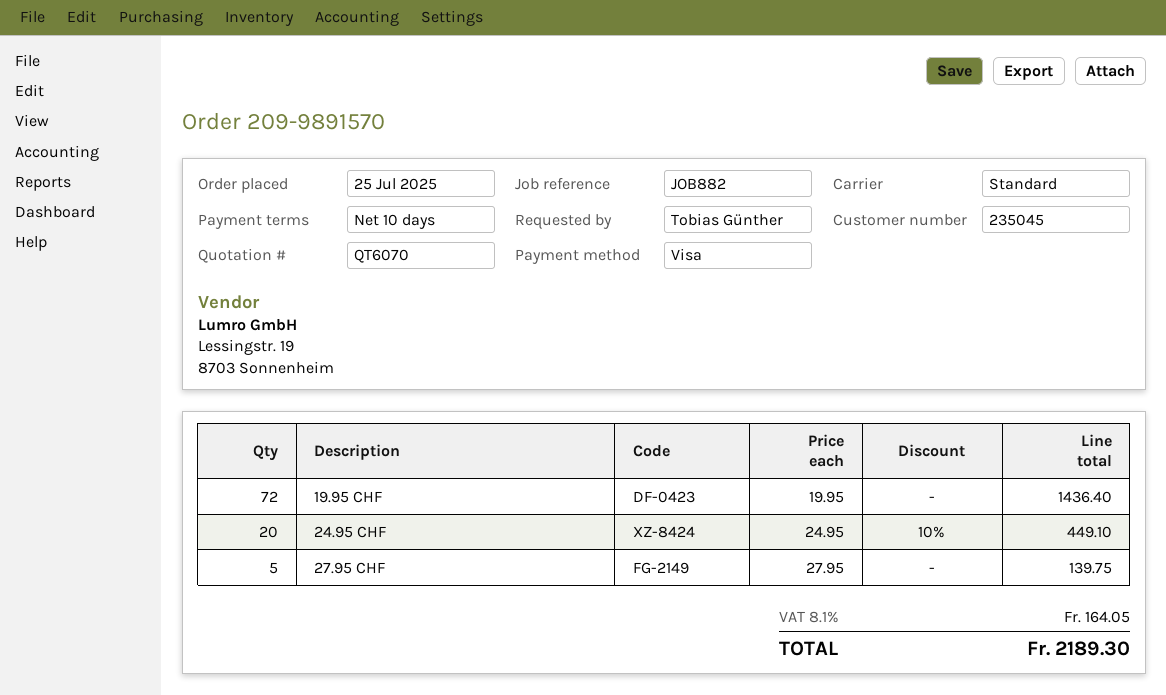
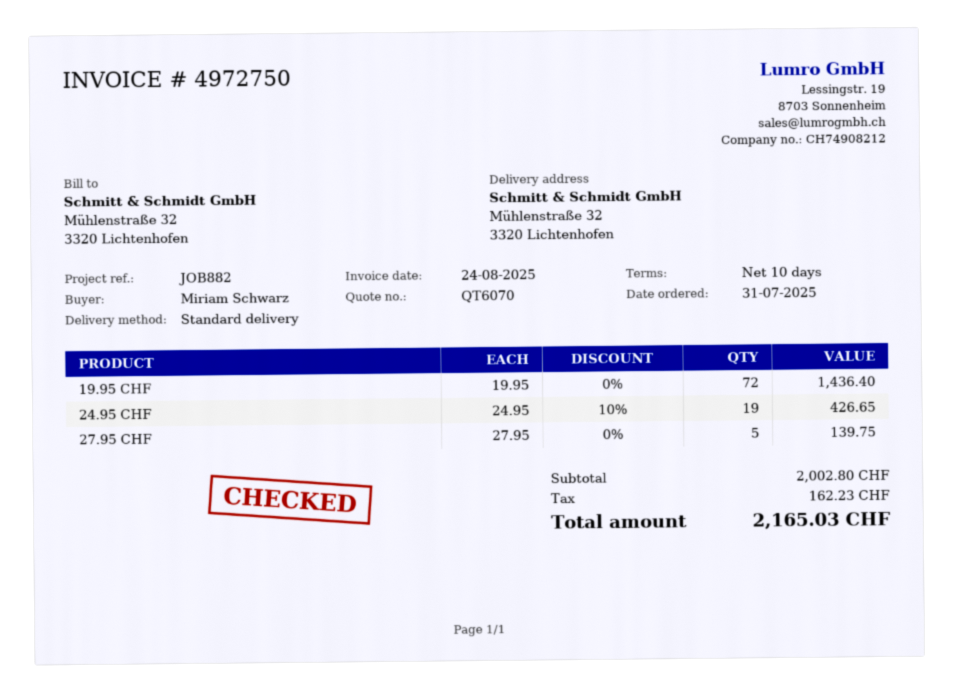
order date: 2025-07-25 -> 2025-07-31
ordered by: Tobias Günther -> Miriam Schwarz
24.95 CHF: 20 x 24.95 - 10% = 449.10 -> 19 x 24.95 - 10% = 426.65
tax: 164.05 -> 162.23
total: 2189.30 -> 2165.03

